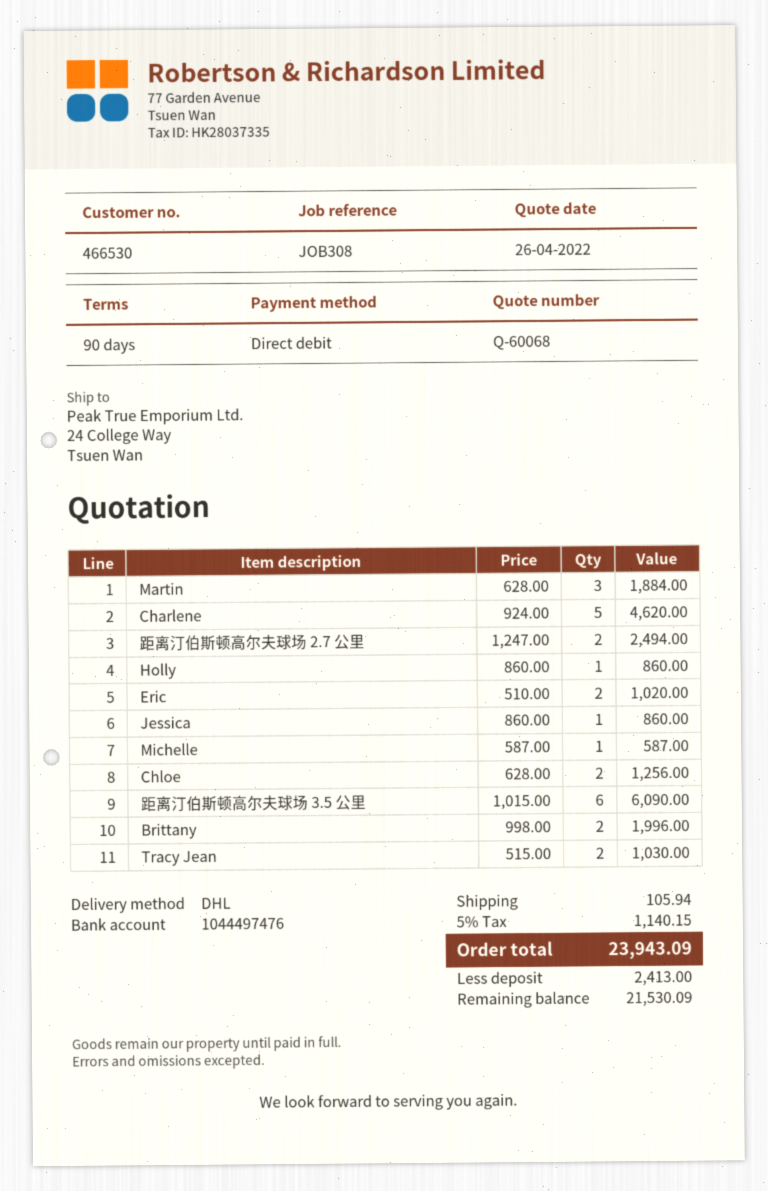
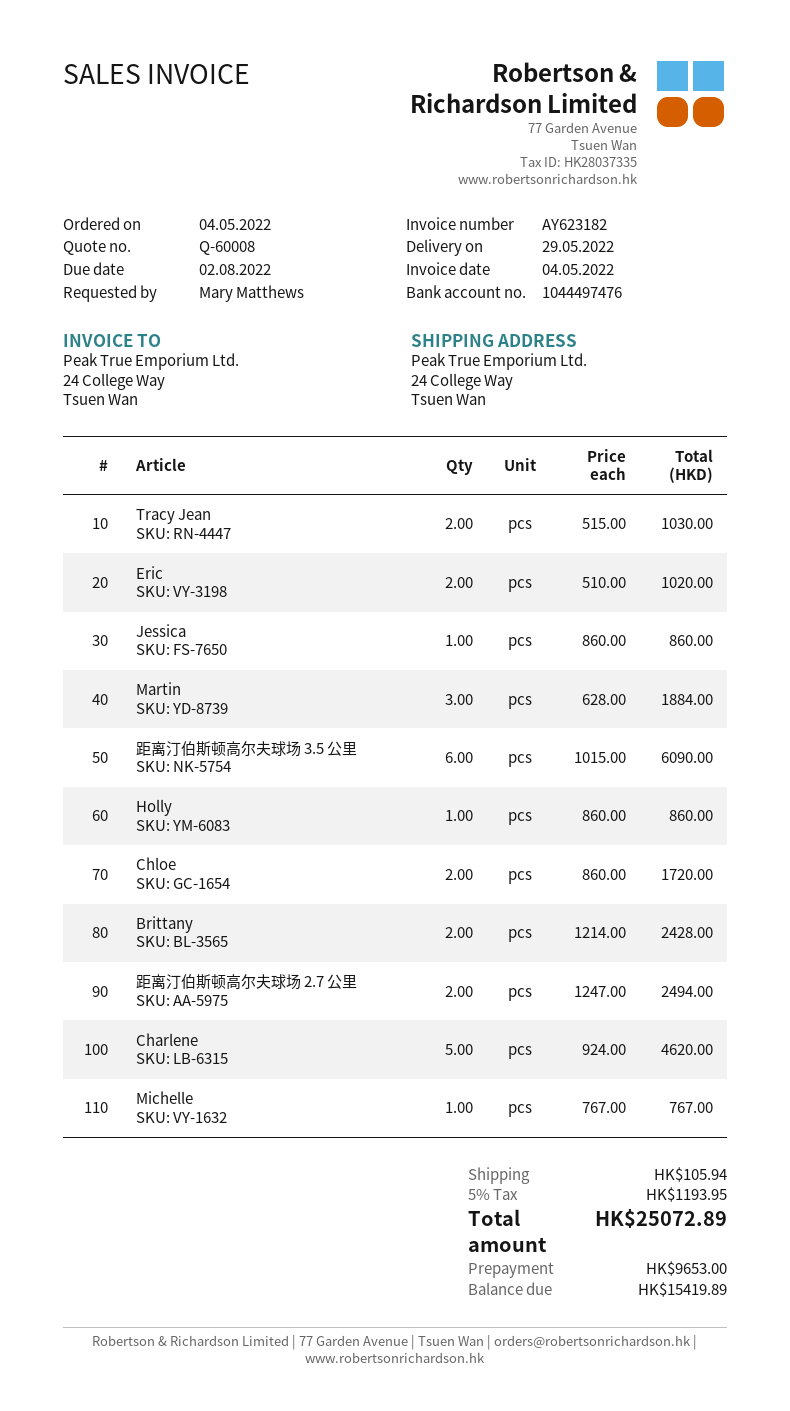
quote number: Q-60068 -> Q-60008
Michelle: 1 x 587.00 = 587.00 -> 1 x 767.00 = 767.00
Chloe: 2 x 628.00 = 1256.00 -> 2 x 860.00 = 1720.00
Brittany: 2 x 998.00 = 1996.00 -> 2 x 1214.00 = 2428.00
tax: 5% = 1140.15 -> 5% = 1193.95
total: 23943.09 -> 25072.89
deposit: 2413.00 -> 9653.00
balance: 21530.09 -> 15419.89

